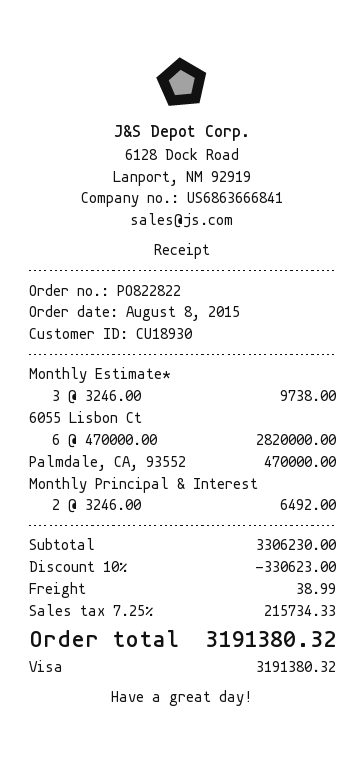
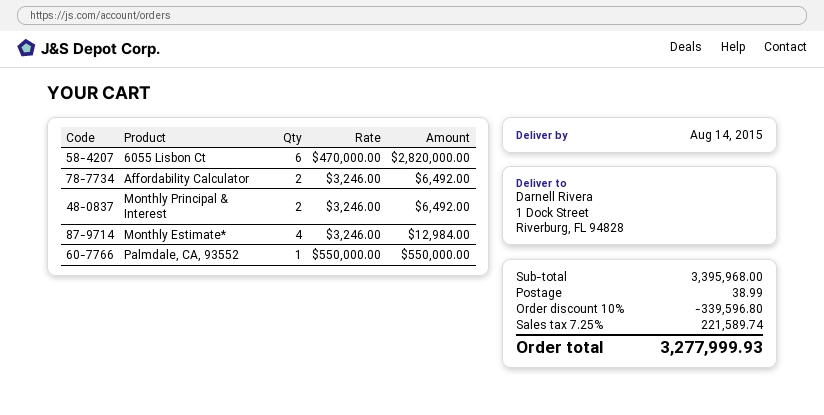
Monthly Estimate*: 3 x 3246.00 = 9738.00 -> 4 x 3246.00 = 12984.00
Palmdale, CA, 93552: 1 x 470000.00 = 470000.00 -> 1 x 550000.00 = 550000.00
Affordability Calculator: none -> 2 x 3246.00 = 6492.00
subtotal: 3306230.00 -> 3395968.00
discount: 10% = 330623.00 -> 10% = 339596.80
tax: 7.25% = 215734.33 -> 7.25% = 221589.74
total: 3191380.32 -> 3277999.93

